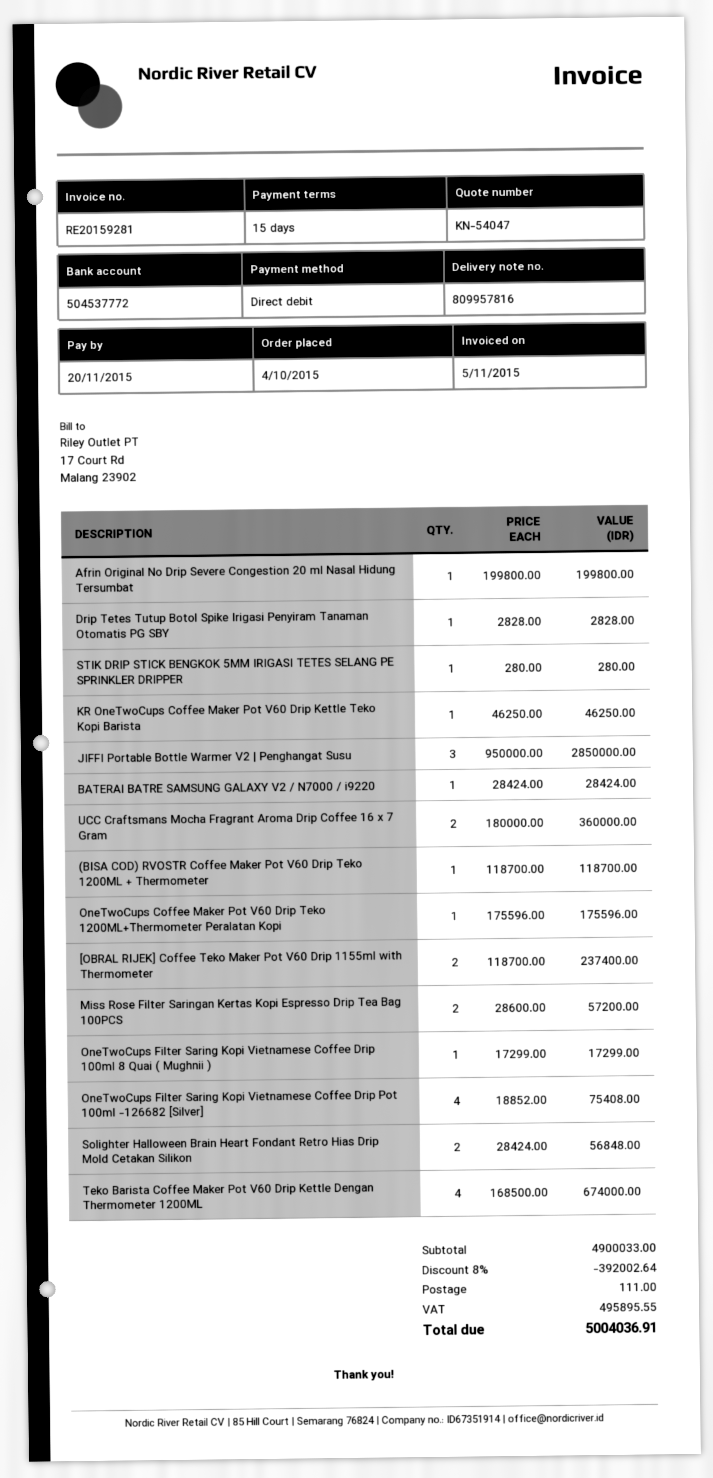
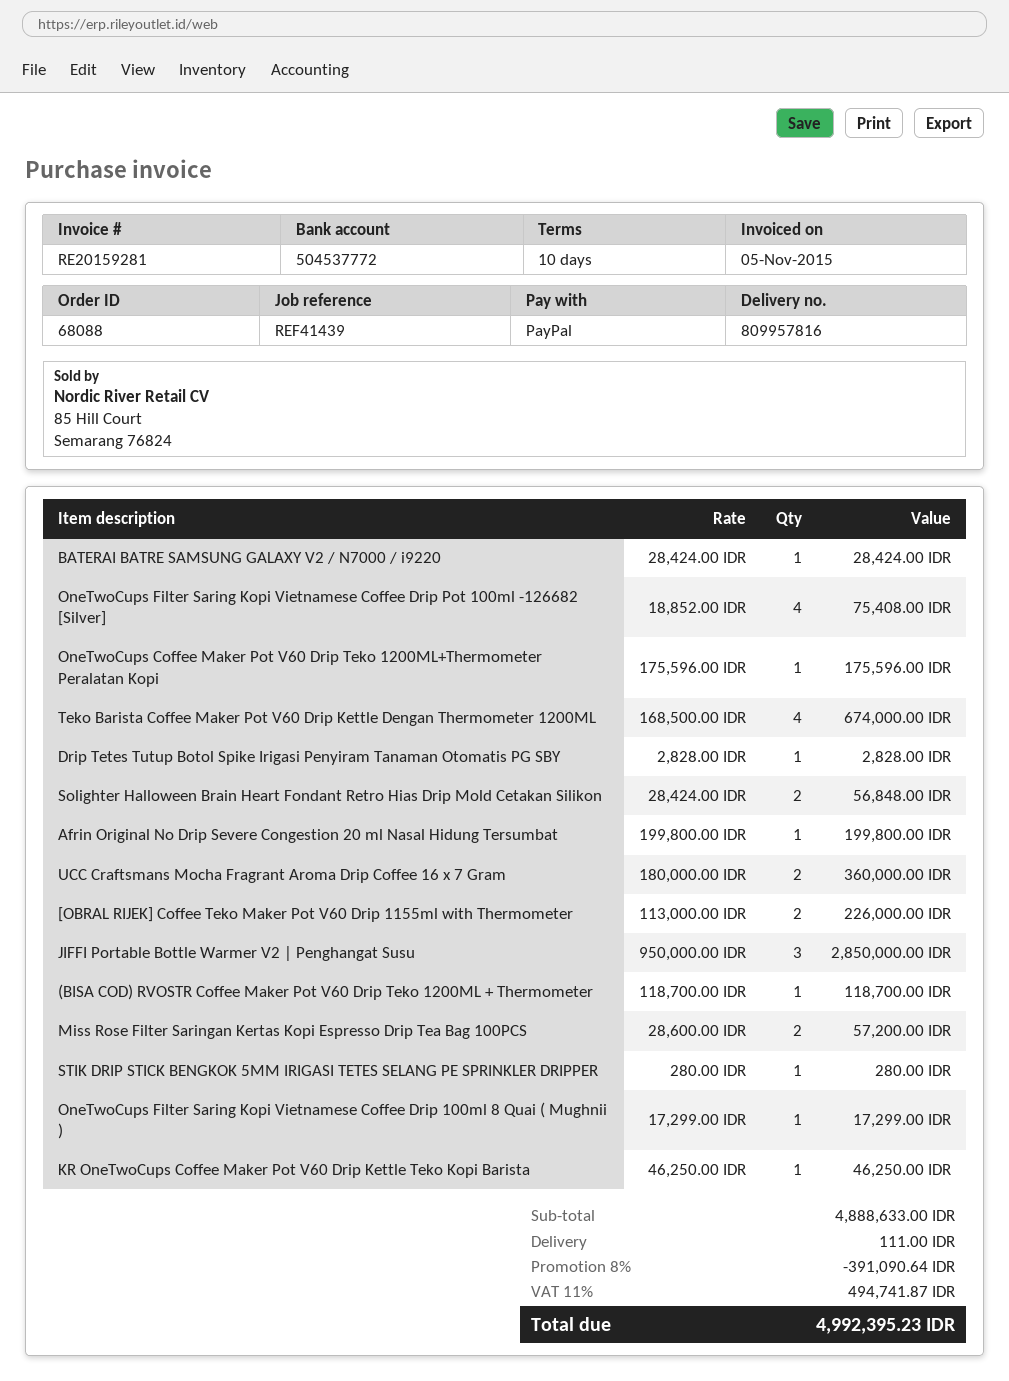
payment terms: 15 days -> 10 days
payment method: direct debit -> PayPal
[OBRAL RIJEK] Coffee Teko Maker Pot V60 Drip 1155ml with Thermometer: 2 x 118700.00 = 237400.00 -> 2 x 113000.00 = 226000.00
subtotal: 4900033.00 -> 4888633.00
discount: 8% = 392002.64 -> 8% = 391090.64
tax: 495895.55 -> 494741.87
total: 5004036.91 -> 4992395.23

